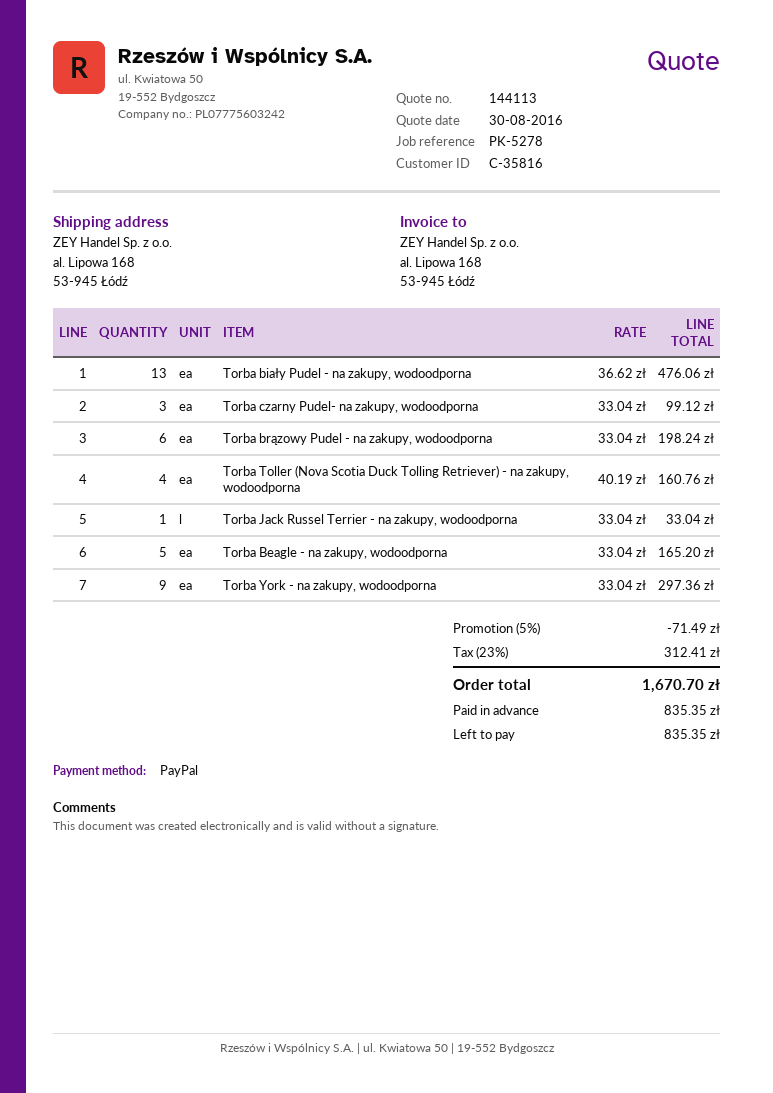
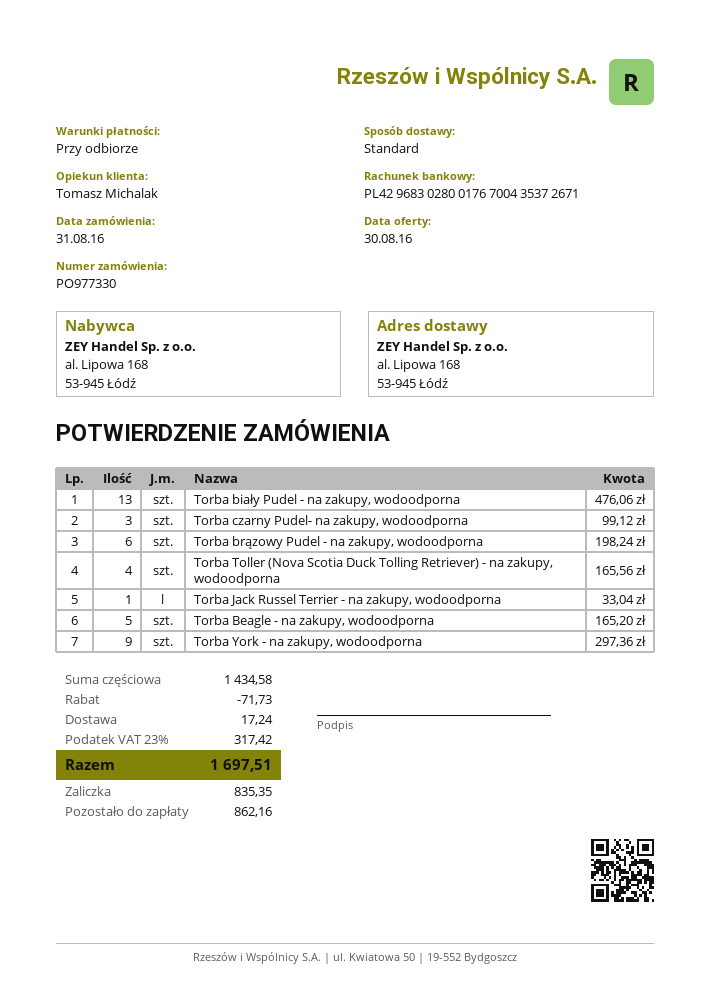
Torba Toller (Nova Scotia Duck Tolling Retriever) - na zakupy, wodoodporna: 4 for 160.76 -> 4 for 165.56
discount: 71.49 -> 71.73
shipping: none -> 17.24
tax: 23% = 312.41 -> 23% = 317.42
total: 1670.70 -> 1697.51
balance: 835.35 -> 862.16

